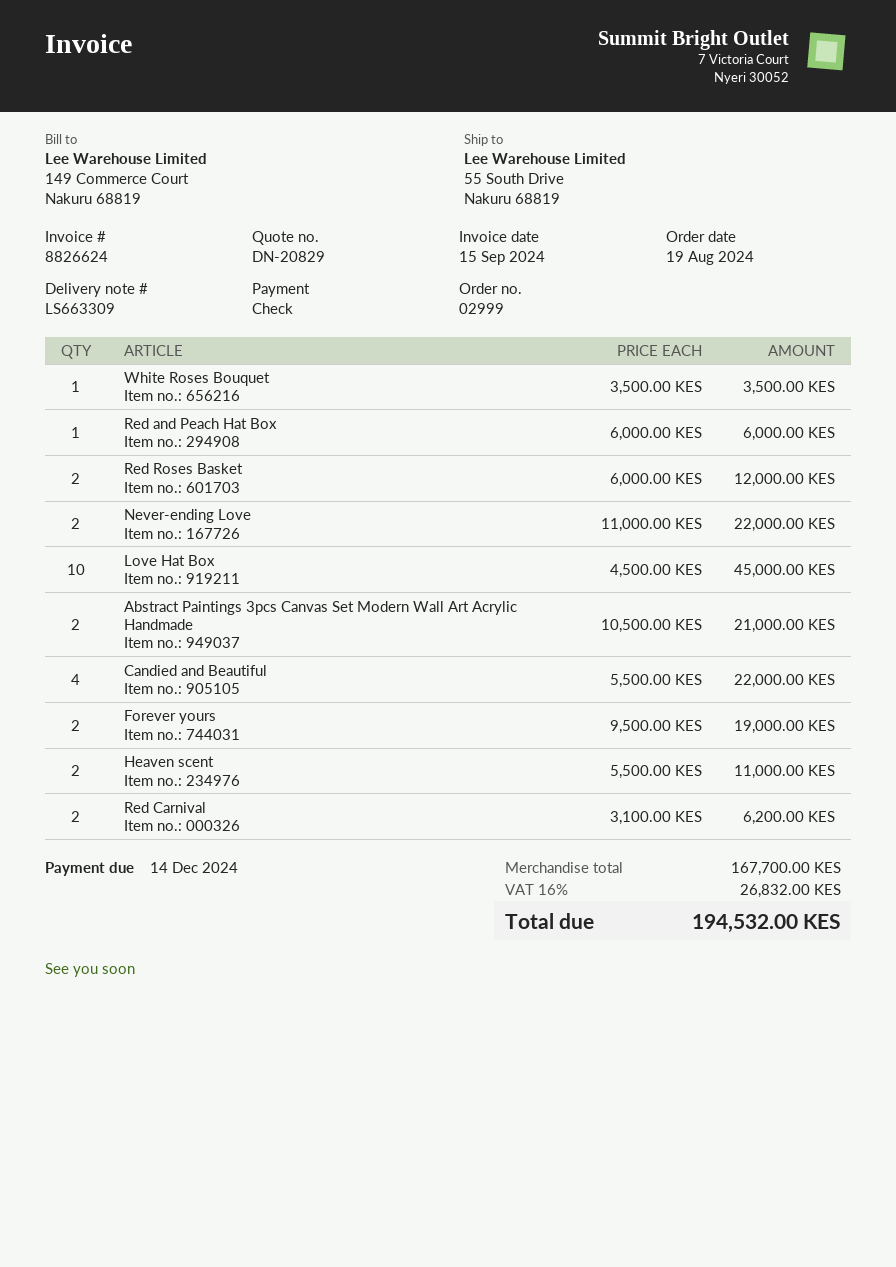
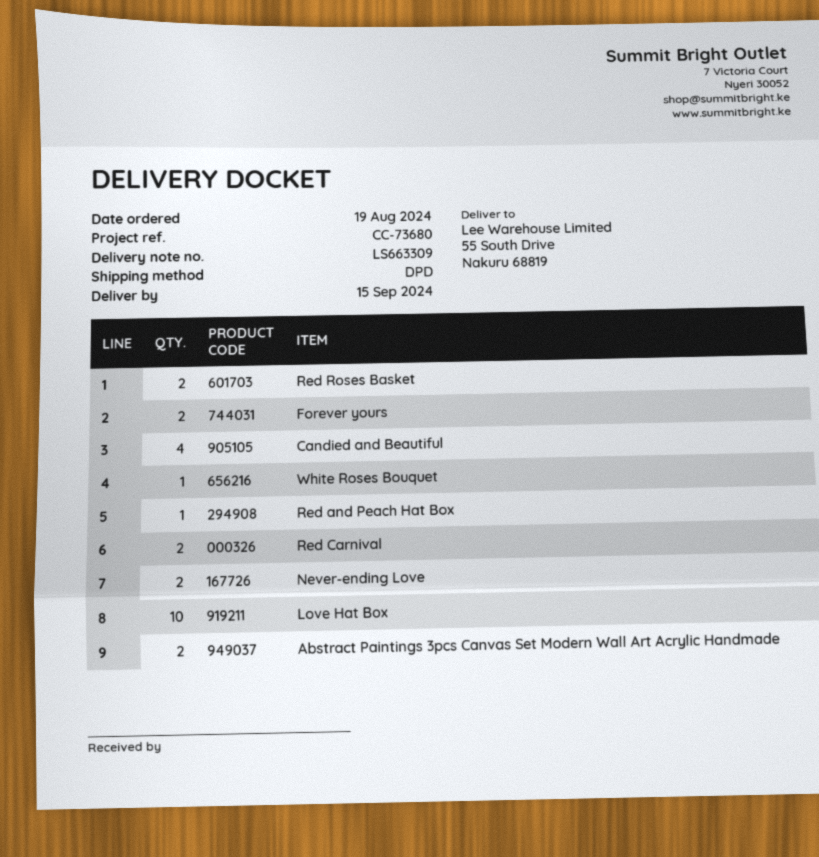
Heaven scent: 2 -> none

